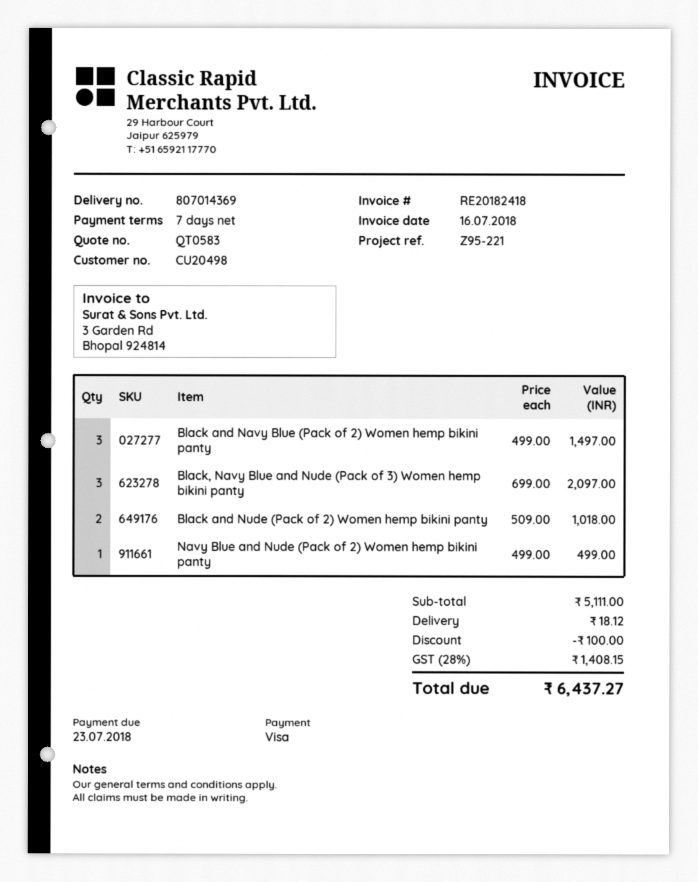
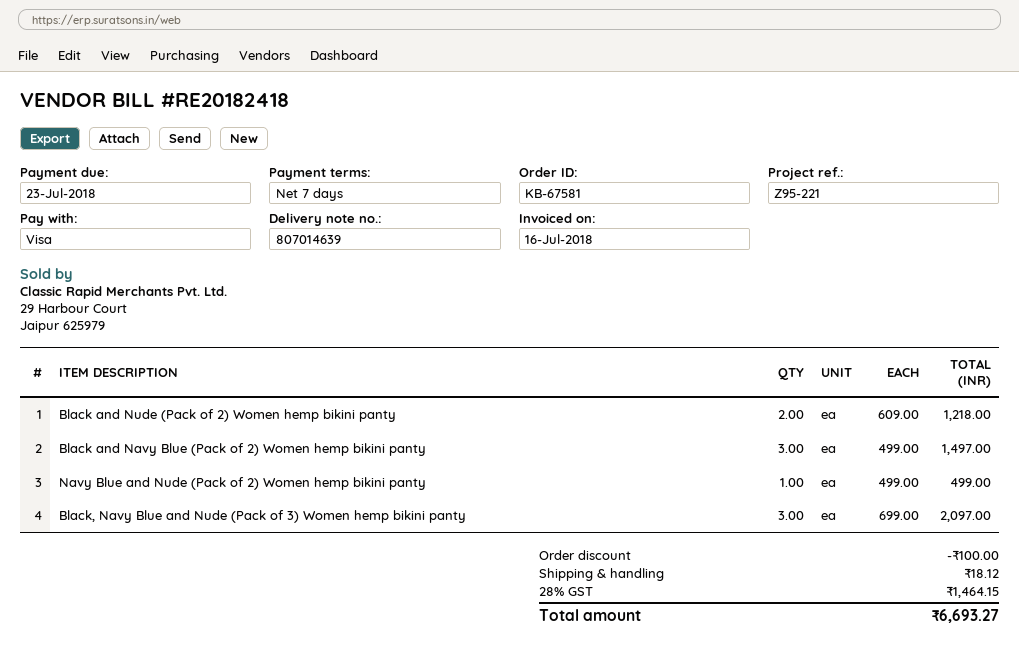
delivery note number: 807014369 -> 807014639
Black and Nude (Pack of 2) Women hemp bikini panty: 2 x 509.00 = 1018.00 -> 2 x 609.00 = 1218.00
tax: 28% = 1408.15 -> 28% = 1464.15
total: 6437.27 -> 6693.27

